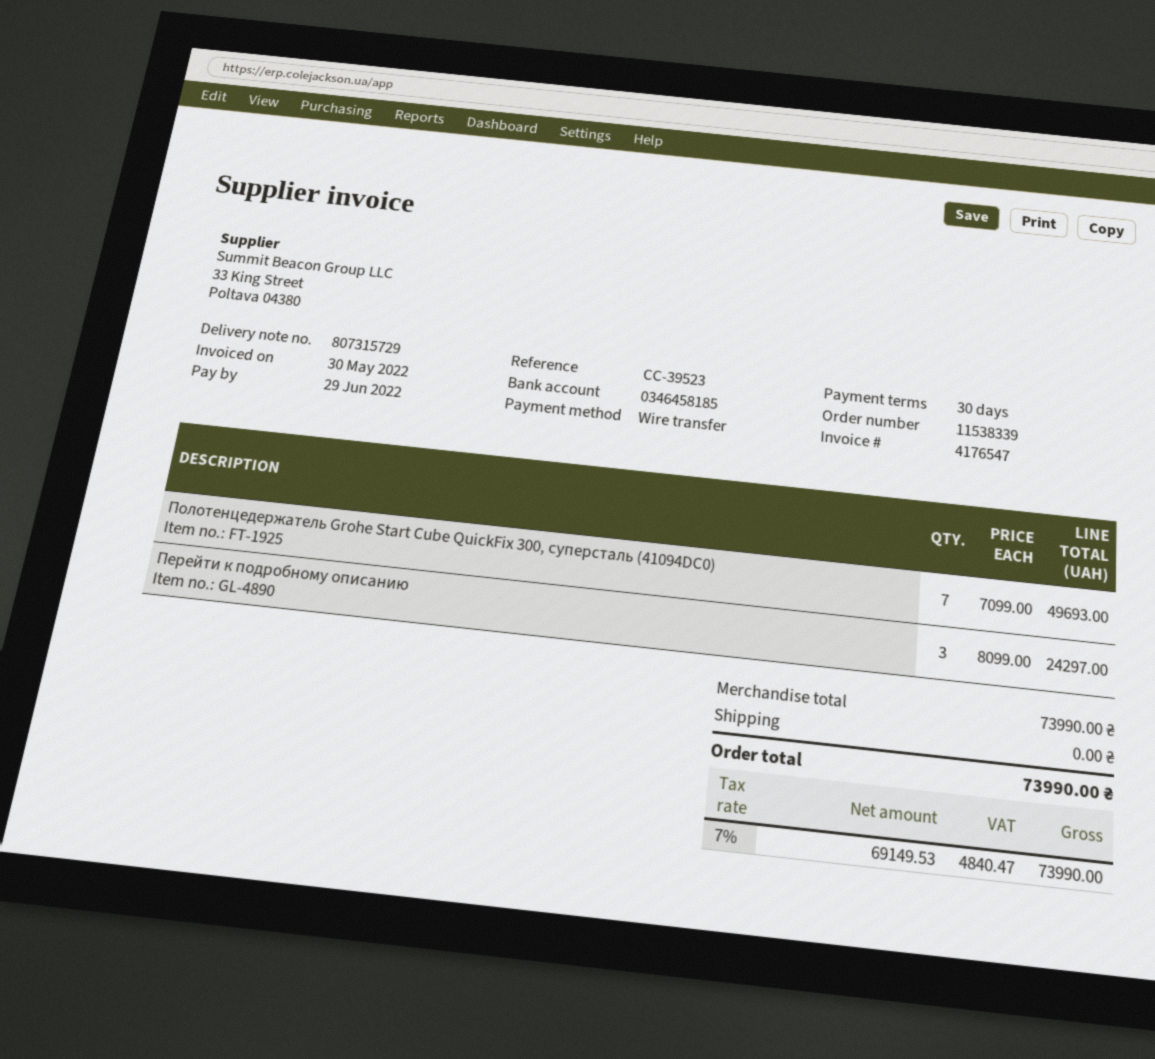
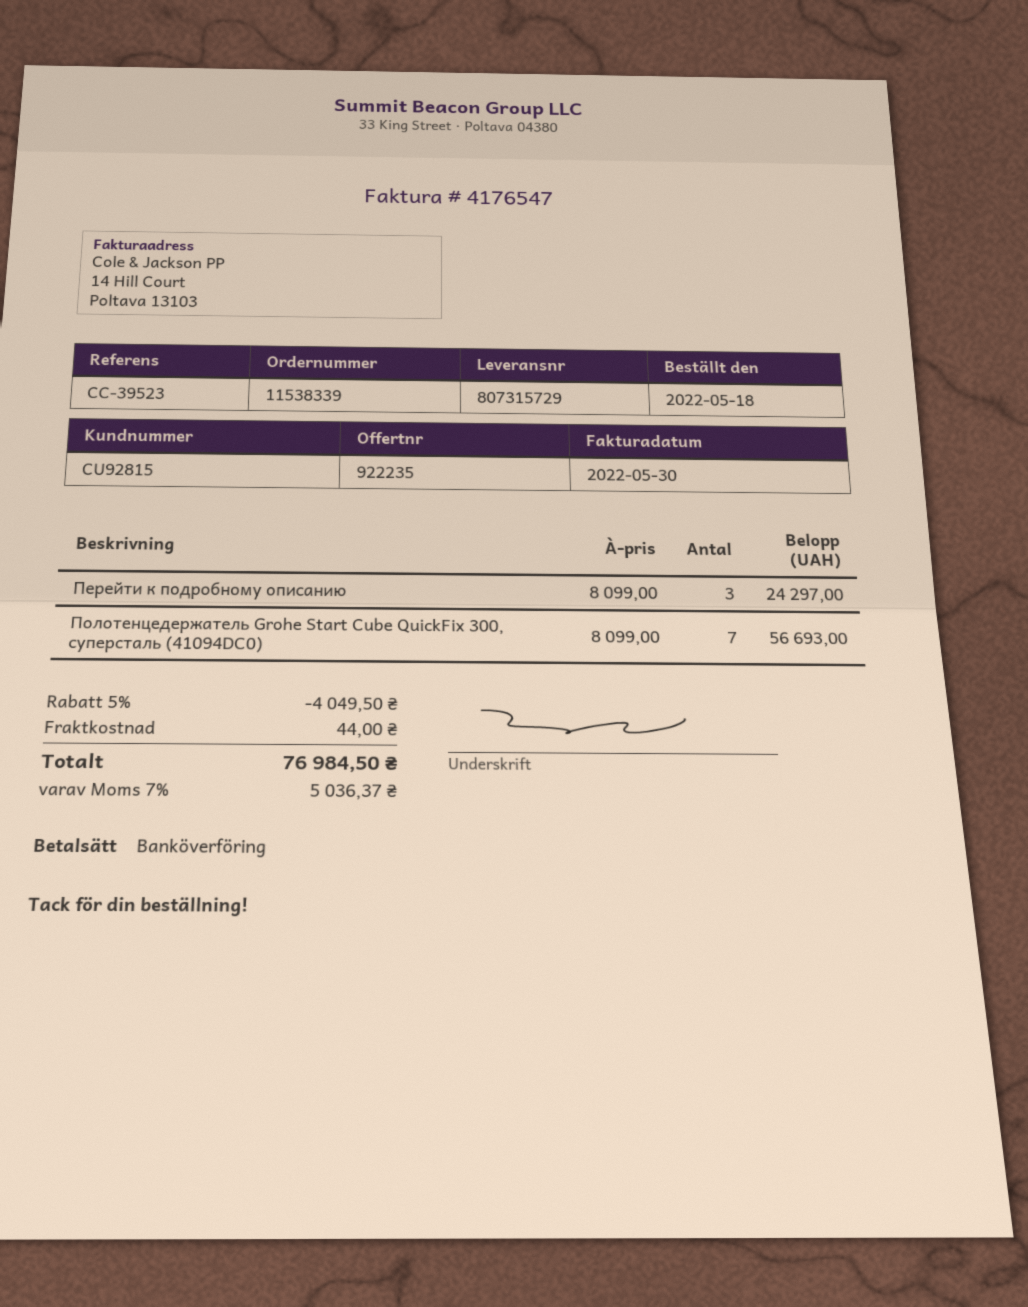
Полотенцедержатель Grohe Start Cube QuickFix 300, суперсталь (41094DC0): 7 x 7099.00 = 49693.00 -> 7 x 8099.00 = 56693.00
discount: none -> 5% = 4049.50
shipping: 0.00 -> 44.00
tax: 7% = 4840.47 -> 7% = 5036.37
total: 73990.00 -> 76984.50

